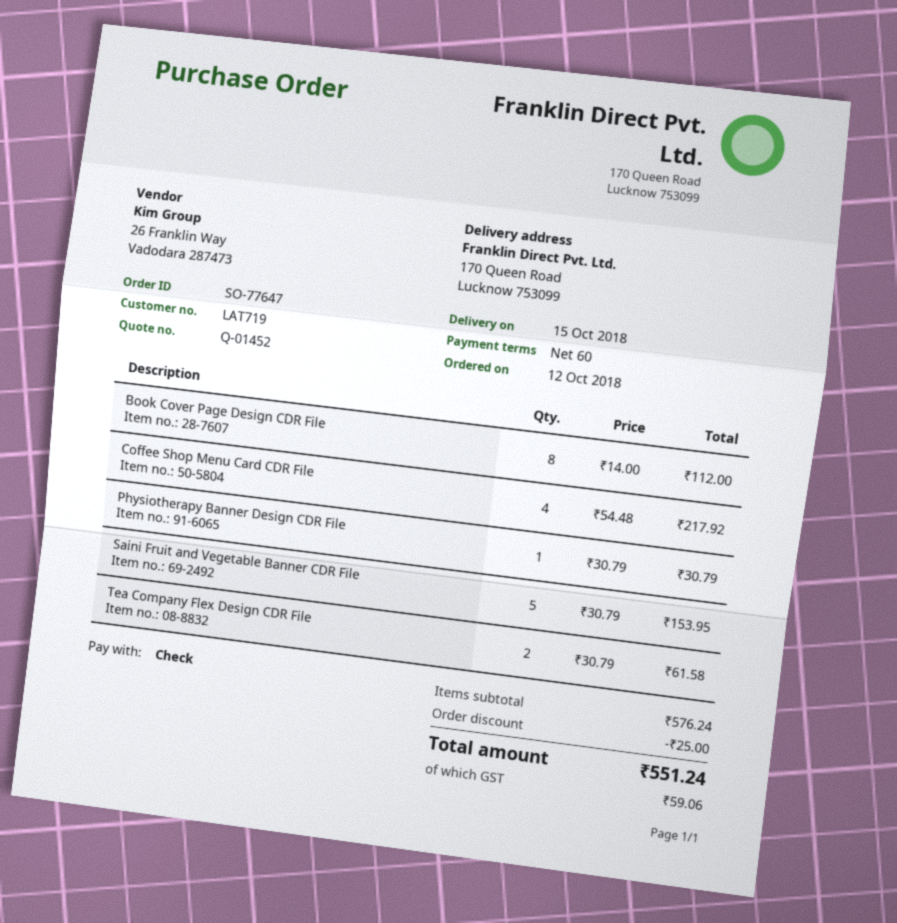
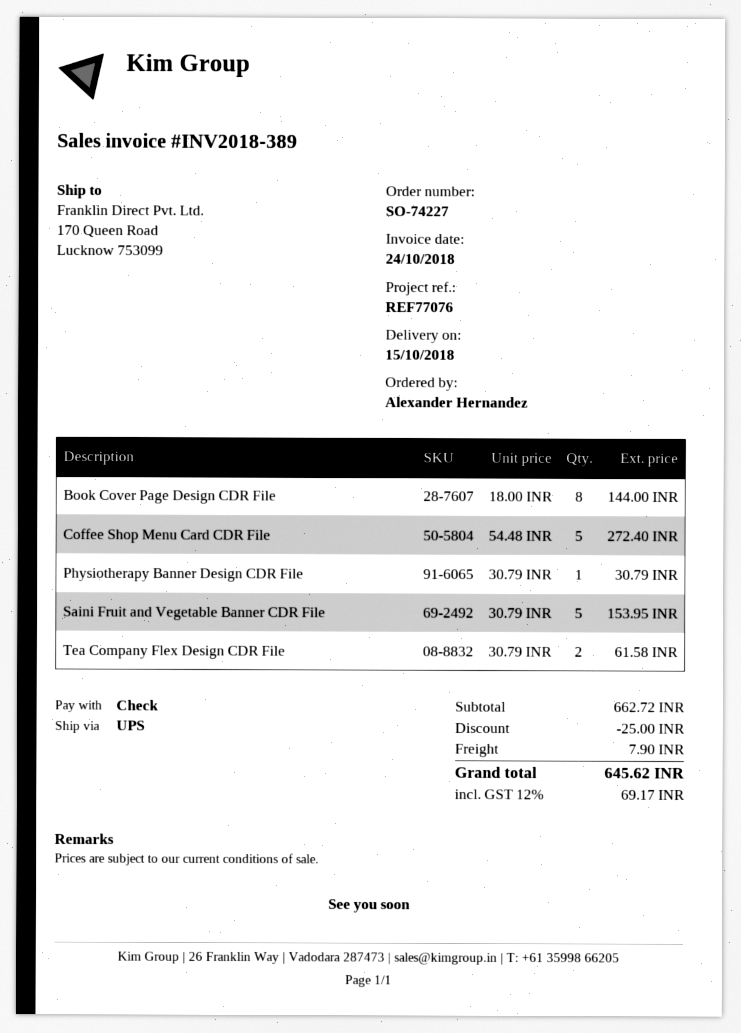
order number: SO-77647 -> SO-74227
Book Cover Page Design CDR File: 8 x 14.00 = 112.00 -> 8 x 18.00 = 144.00
Coffee Shop Menu Card CDR File: 4 x 54.48 = 217.92 -> 5 x 54.48 = 272.40
subtotal: 576.24 -> 662.72
shipping: none -> 7.90
tax: 59.06 -> 69.17
total: 551.24 -> 645.62

